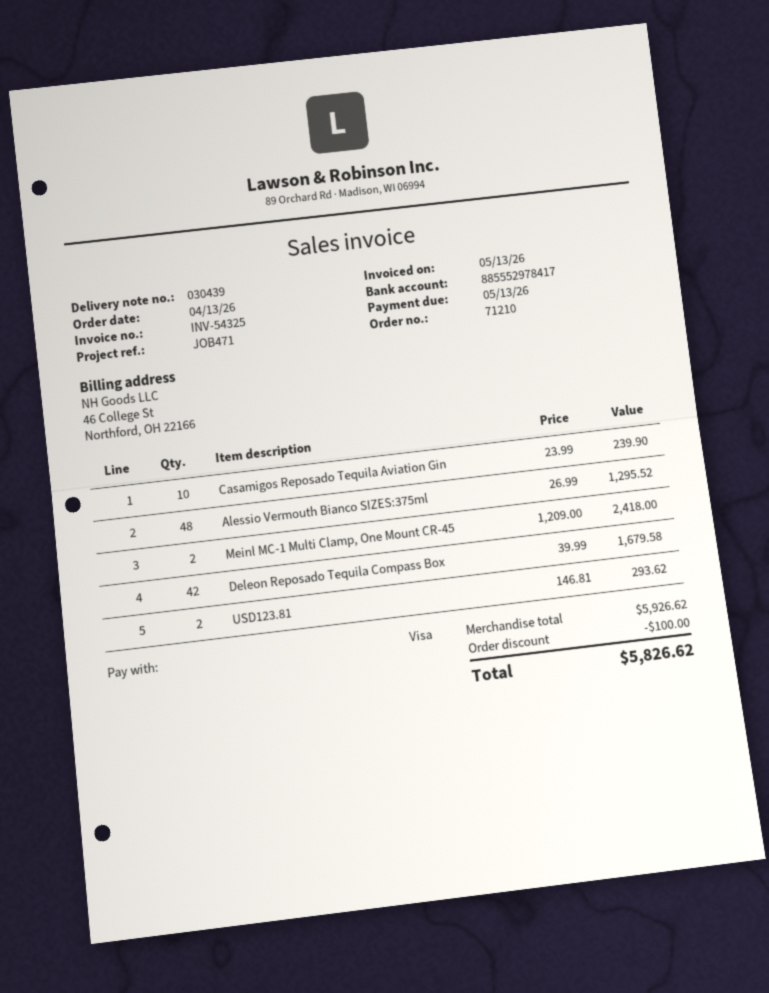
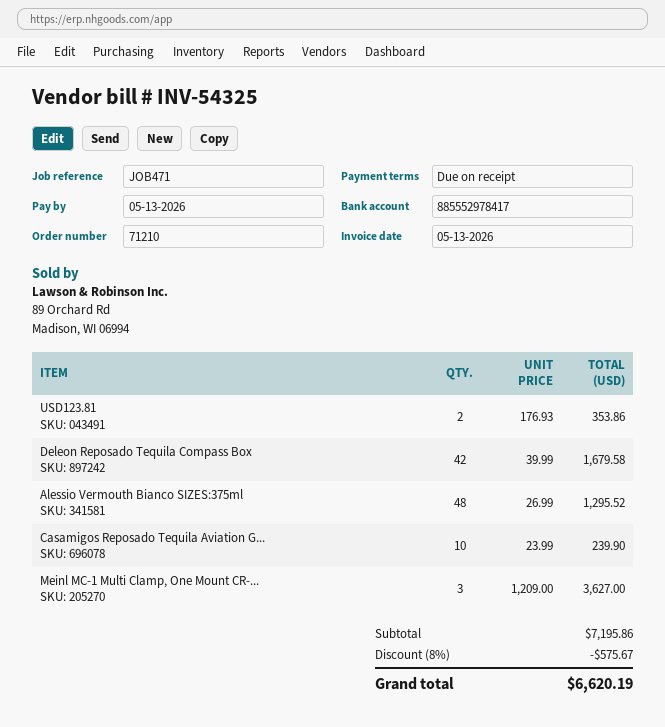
Meinl MC-1 Multi Clamp, One Mount CR-45: 2 x 1209.00 = 2418.00 -> 3 x 1209.00 = 3627.00
USD123.81: 2 x 146.81 = 293.62 -> 2 x 176.93 = 353.86
subtotal: 5926.62 -> 7195.86
discount: 100.00 -> 575.67
total: 5826.62 -> 6620.19

